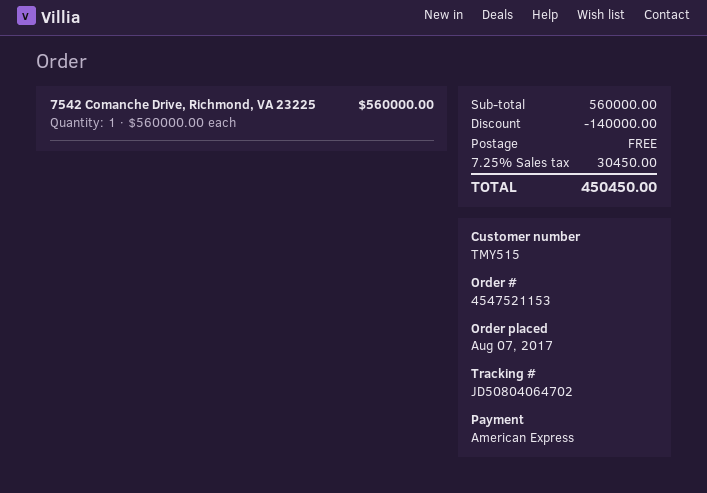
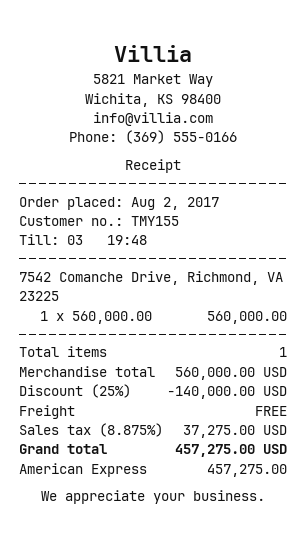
order date: 2017-08-07 -> 2017-08-02
customer number: TMY515 -> TMY155
tax: 7.25% = 30450.00 -> 8.875% = 37275.00
total: 450450.00 -> 457275.00

